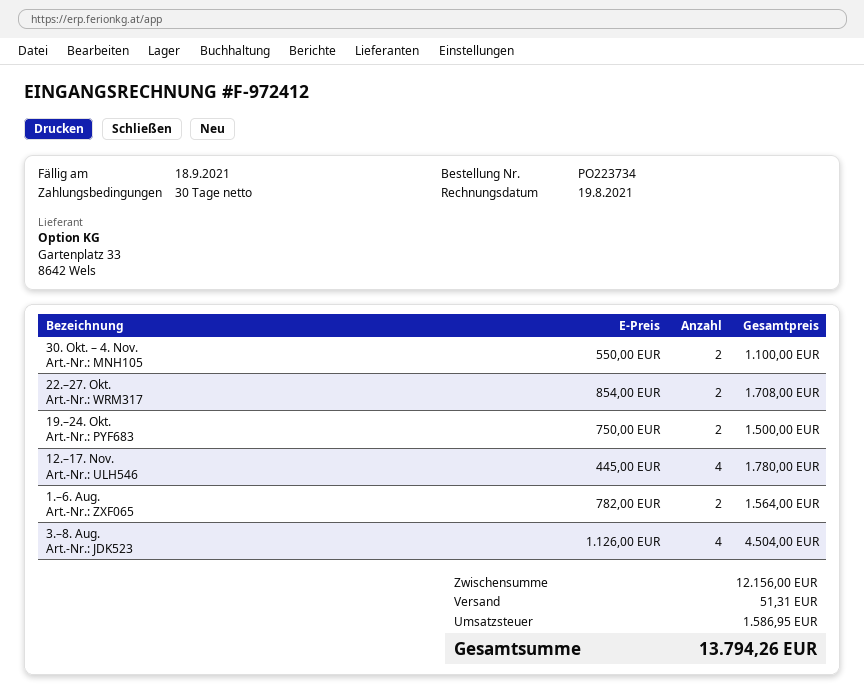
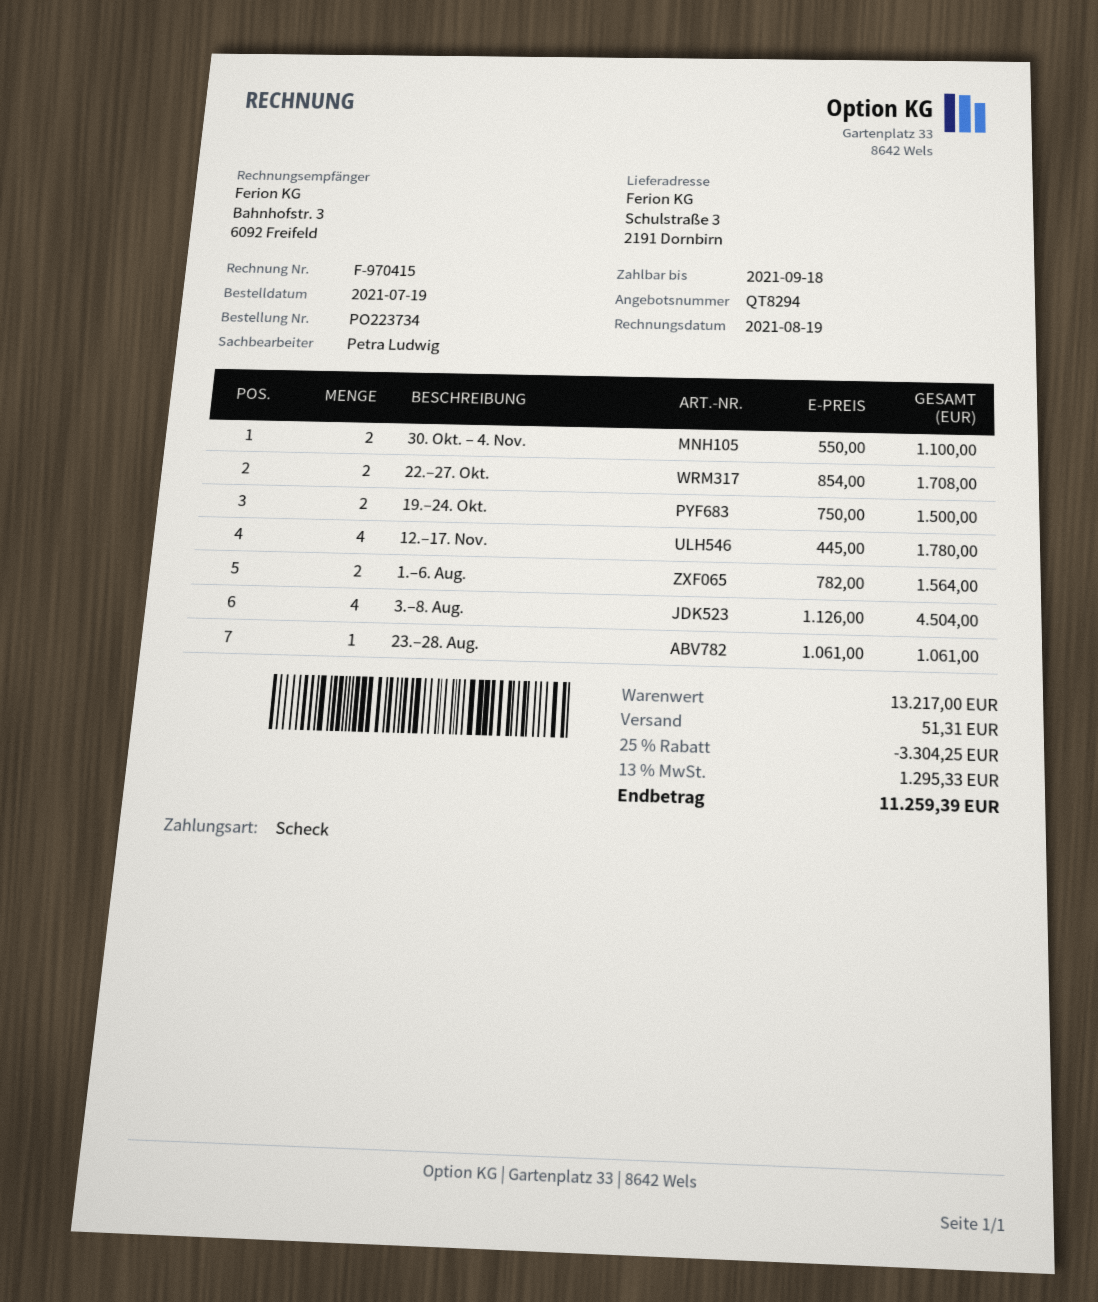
invoice number: F-972412 -> F-970415
23.–28. Aug.: none -> 1 x 1061.00 = 1061.00
subtotal: 12156.00 -> 13217.00
discount: none -> 25% = 3304.25
tax: 1586.95 -> 1295.33
total: 13794.26 -> 11259.39

